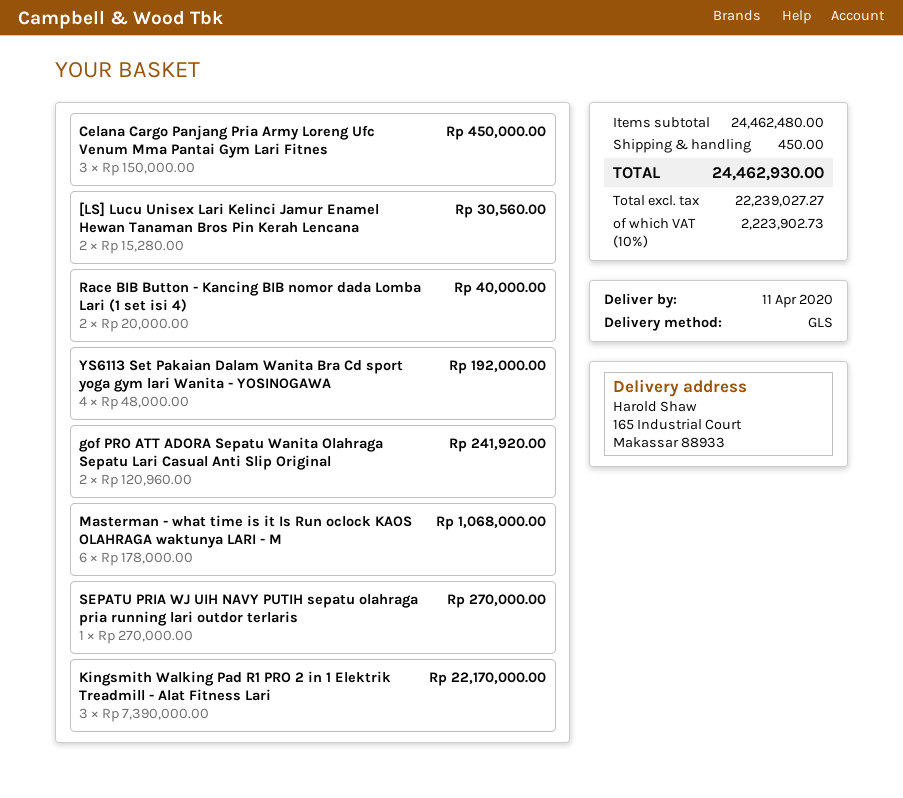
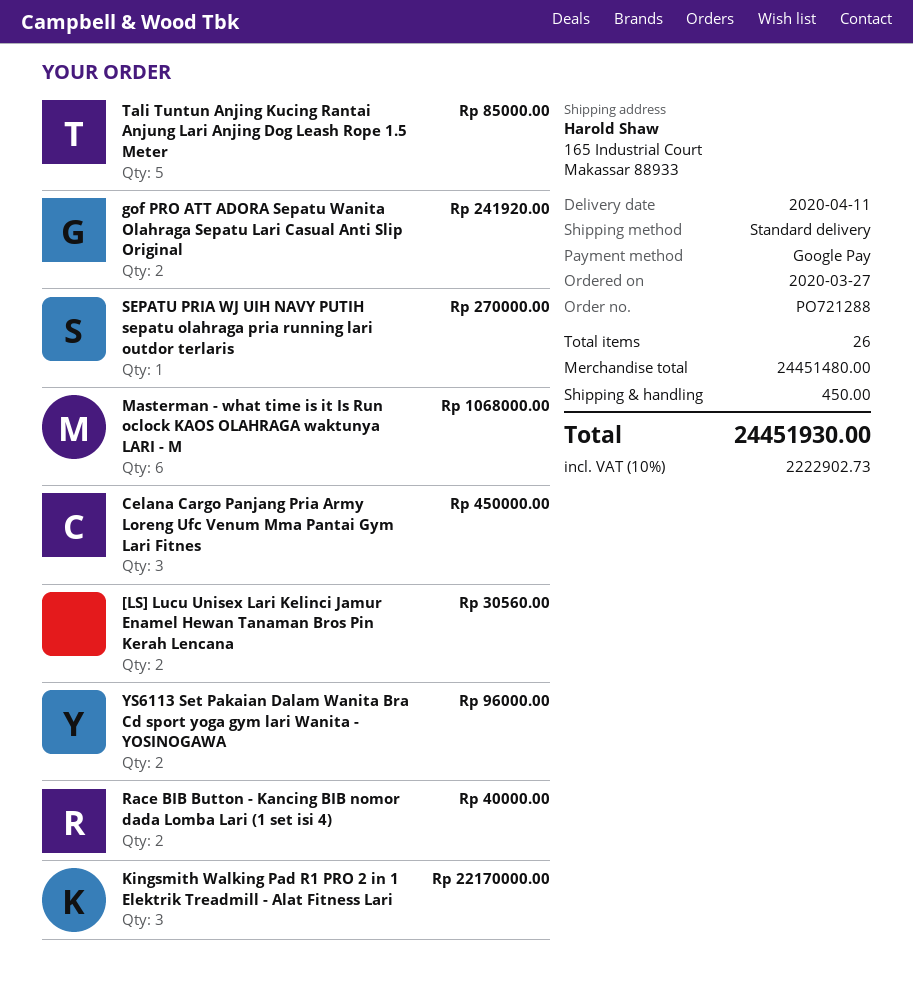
shipping method: GLS -> standard
YS6113 Set Pakaian Dalam Wanita Bra Cd sport yoga gym lari Wanita - YOSINOGAWA: 4 for 192000.00 -> 2 for 96000.00
Tali Tuntun Anjing Kucing Rantai Anjung Lari Anjing Dog Leash Rope 1.5 Meter: none -> 5 for 85000.00
subtotal: 24462480.00 -> 24451480.00
tax: 10% = 2223902.73 -> 10% = 2222902.73
total: 24462930.00 -> 24451930.00

